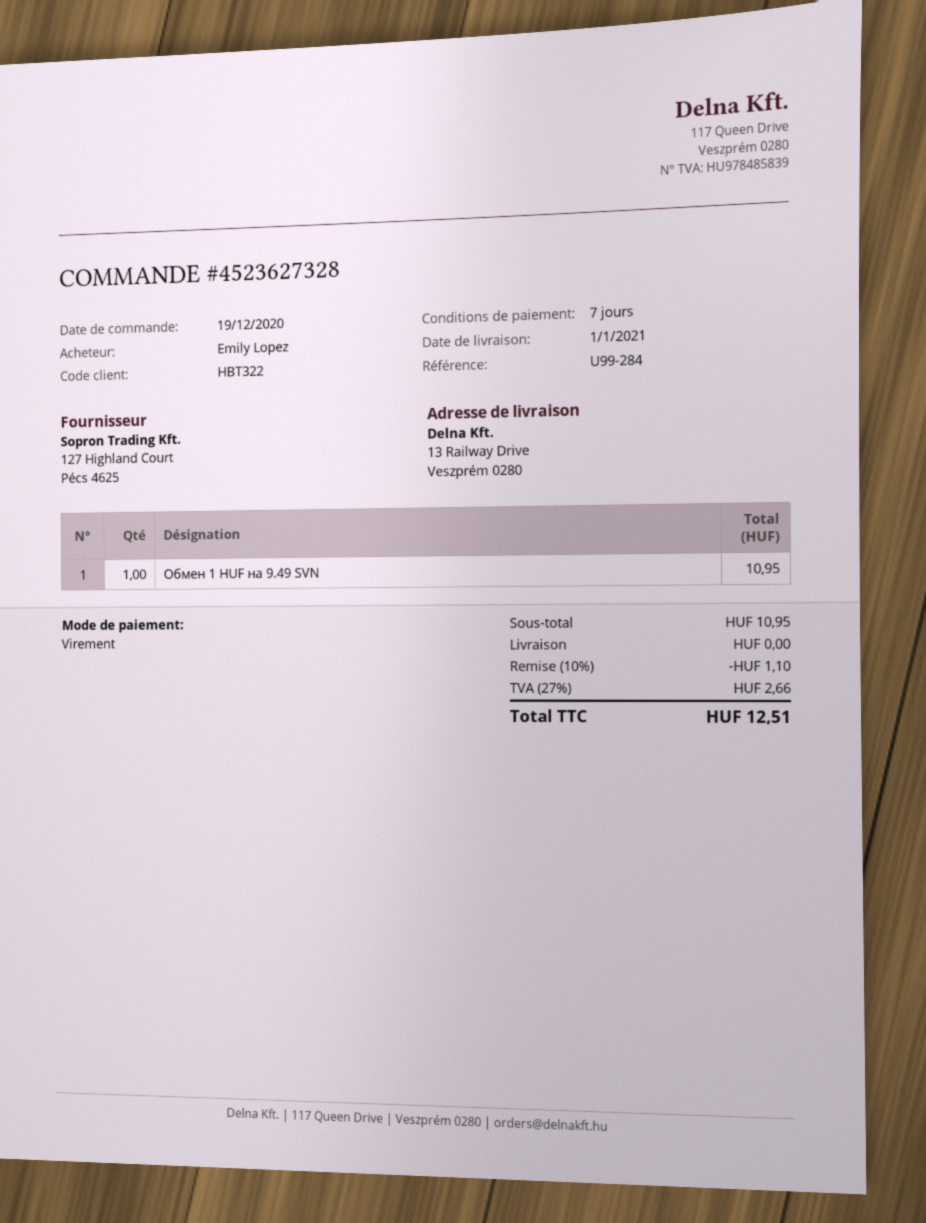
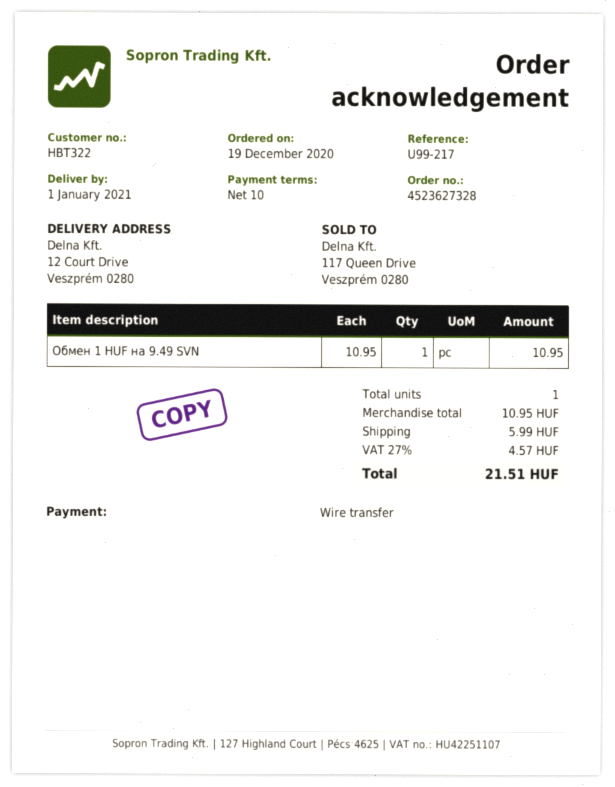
payment terms: 7 days -> 10 days
reference: U99-284 -> U99-217
ship to: 13 Railway Drive, Veszprém 0280 -> 12 Court Drive, Veszprém 0280
discount: 10% = 1.10 -> none
shipping: 0.00 -> 5.99
tax: 27% = 2.66 -> 27% = 4.57
total: 12.51 -> 21.51

